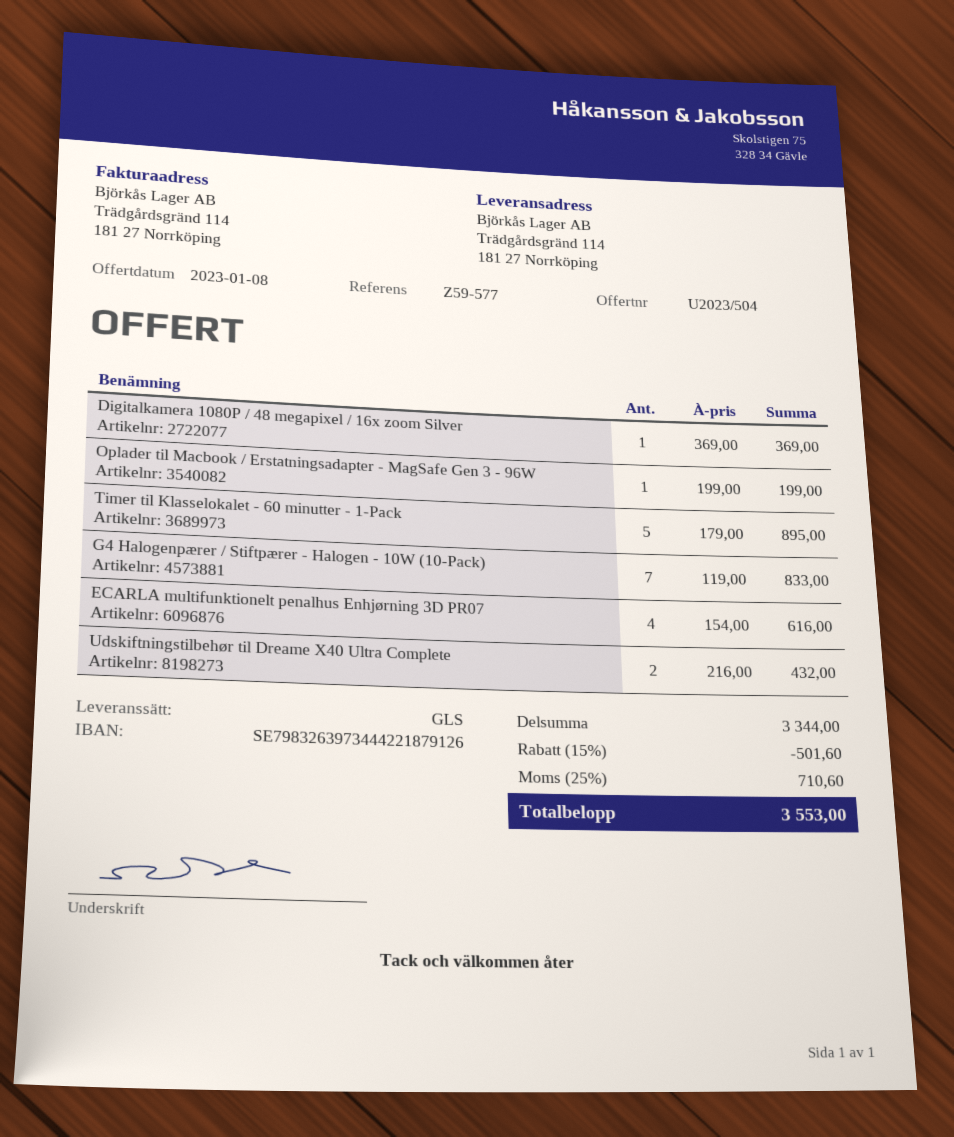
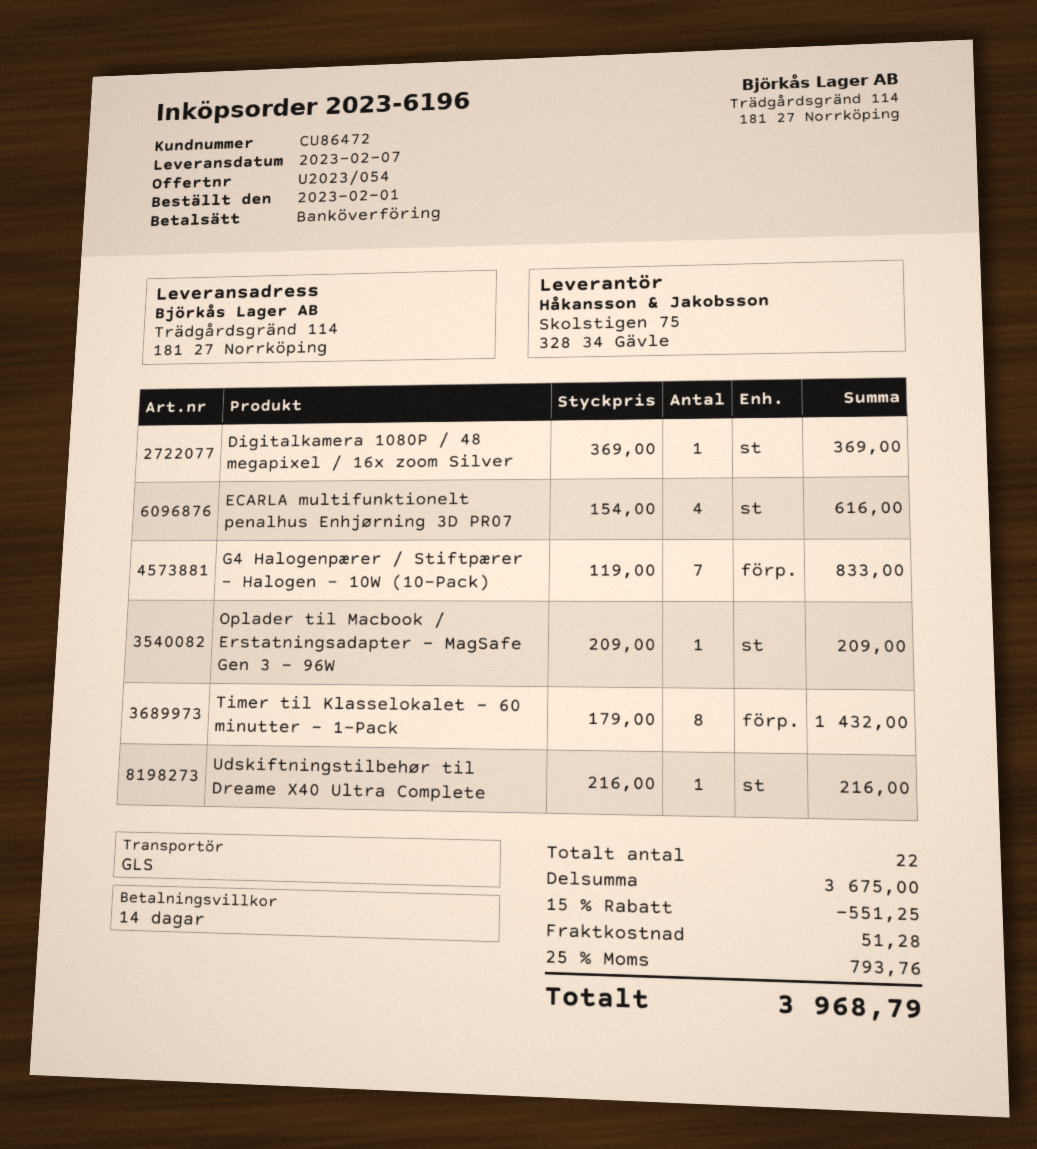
quote number: U2023/504 -> U2023/054
Oplader til Macbook / Erstatningsadapter - MagSafe Gen 3 - 96W: 1 x 199.00 = 199.00 -> 1 x 209.00 = 209.00
Timer til Klasselokalet - 60 minutter - 1-Pack: 5 x 179.00 = 895.00 -> 8 x 179.00 = 1432.00
Udskiftningstilbehør til Dreame X40 Ultra Complete: 2 x 216.00 = 432.00 -> 1 x 216.00 = 216.00
subtotal: 3344.00 -> 3675.00
discount: 15% = 501.60 -> 15% = 551.25
shipping: none -> 51.28
tax: 25% = 710.60 -> 25% = 793.76
total: 3553.00 -> 3968.79

